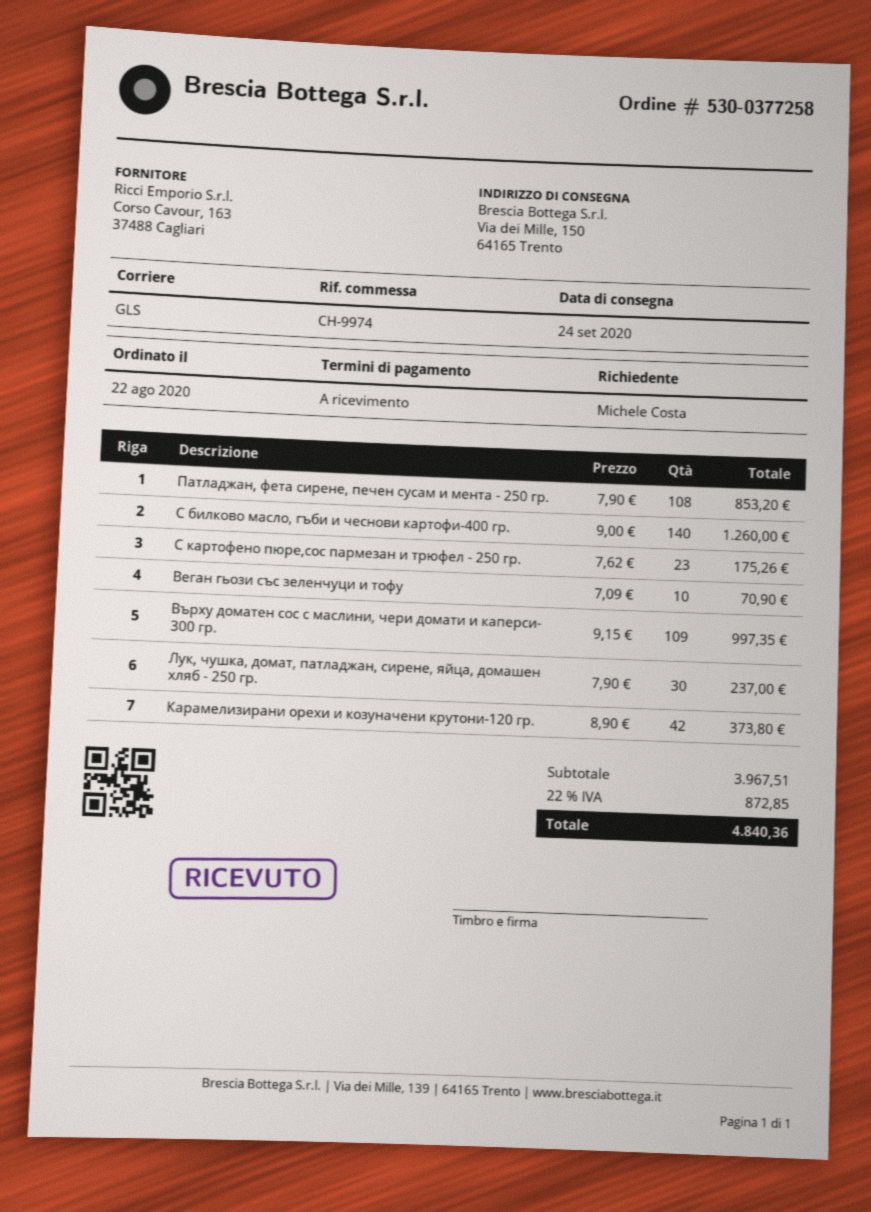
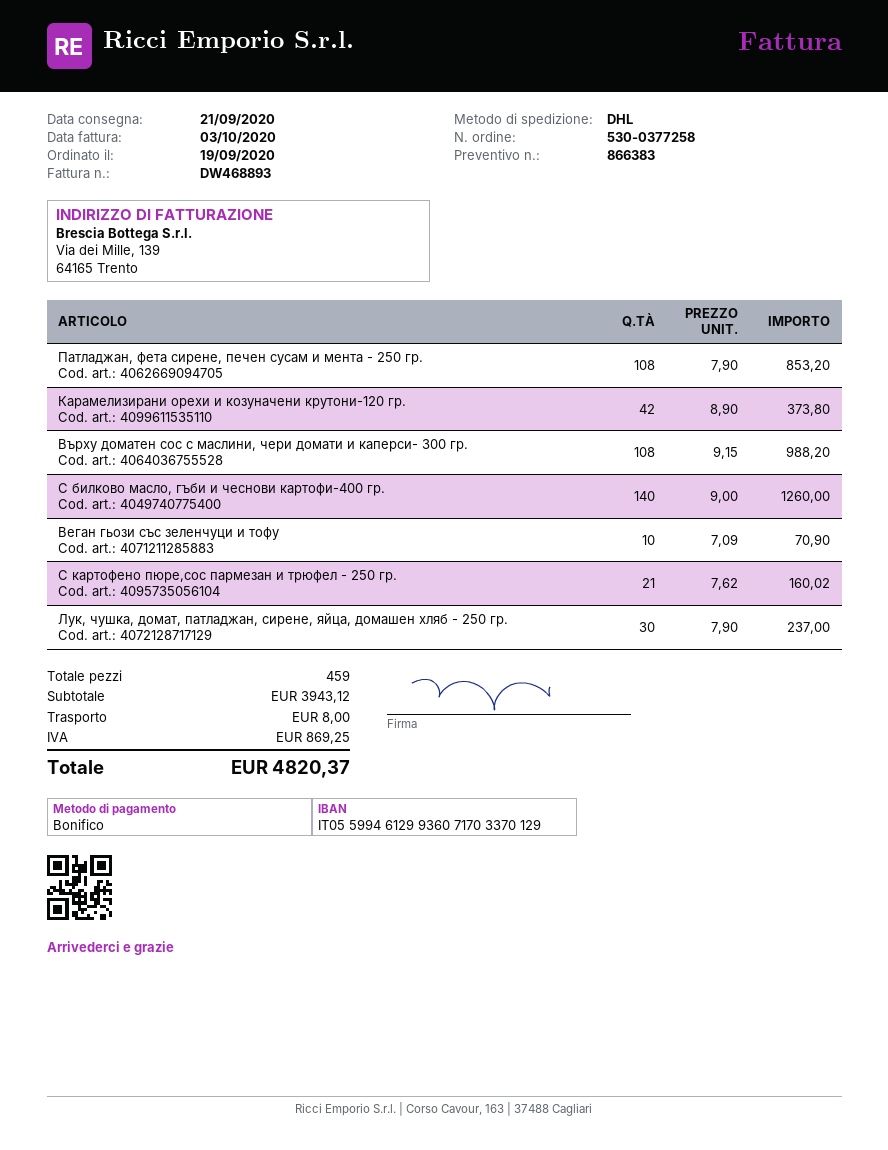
order date: 2020-08-22 -> 2020-09-19
delivery date: 2020-09-24 -> 2020-09-21
shipping method: GLS -> DHL
С картофено пюре,сос пармезан и трюфел - 250 гр.: 23 x 7.62 = 175.26 -> 21 x 7.62 = 160.02
Върху доматен сос с маслини, чери домати и каперси- 300 гр.: 109 x 9.15 = 997.35 -> 108 x 9.15 = 988.20
subtotal: 3967.51 -> 3943.12
shipping: none -> 8.00
tax: 872.85 -> 869.25
total: 4840.36 -> 4820.37

